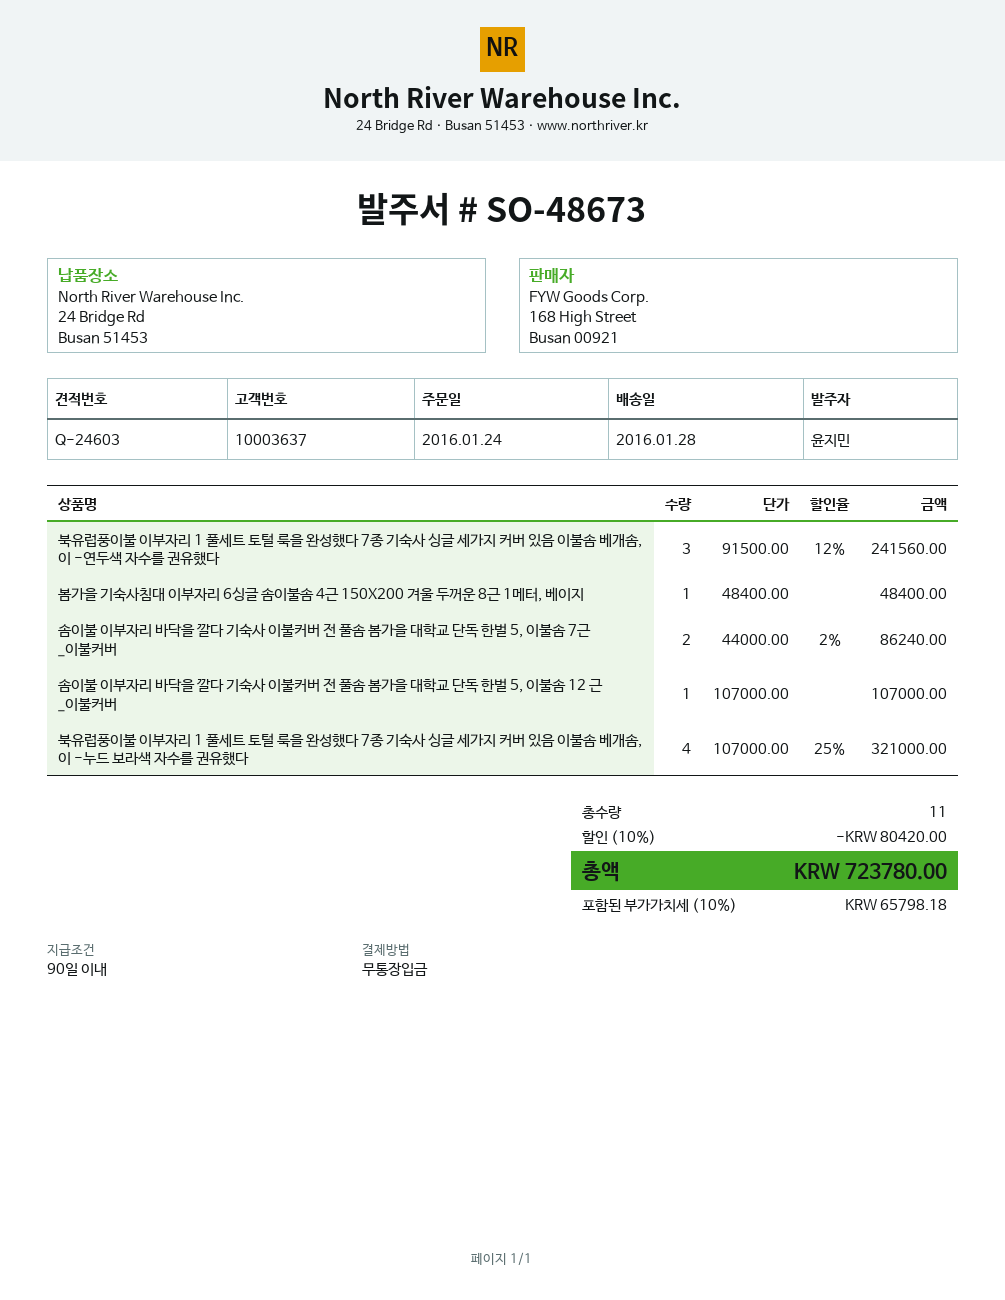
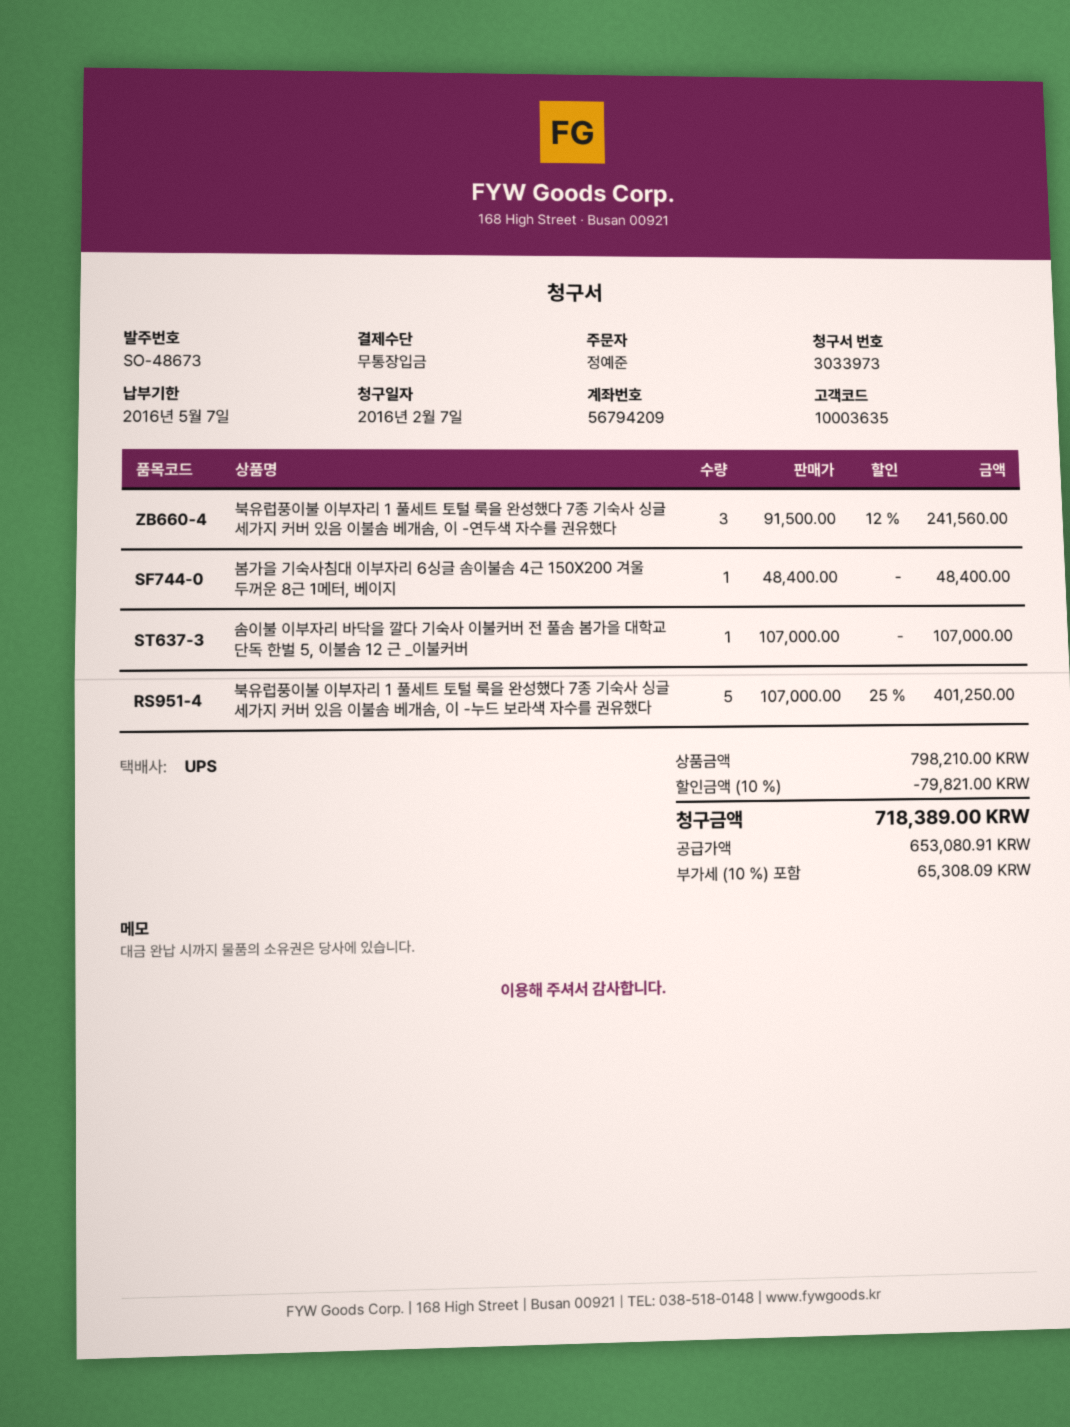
customer number: 10003637 -> 10003635
ordered by: 윤지민 -> 정예준
솜이불 이부자리 바닥을 깔다 기숙사 이불커버 전 풀솜 봄가을 대학교 단독 한벌 5, 이불솜 7근 _이불커버: 2 x 44000.00 - 2% = 86240.00 -> none
북유럽풍이불 이부자리 1 풀세트 토털 룩을 완성했다 7종 기숙사 싱글 세가지 커버 있음 이불솜 베개솜, 이 -누드 보라색 자수를 권유했다: 4 x 107000.00 - 25% = 321000.00 -> 5 x 107000.00 - 25% = 401250.00
discount: 10% = 80420.00 -> 10% = 79821.00
tax: 10% = 65798.18 -> 10% = 65308.09
total: 723780.00 -> 718389.00

